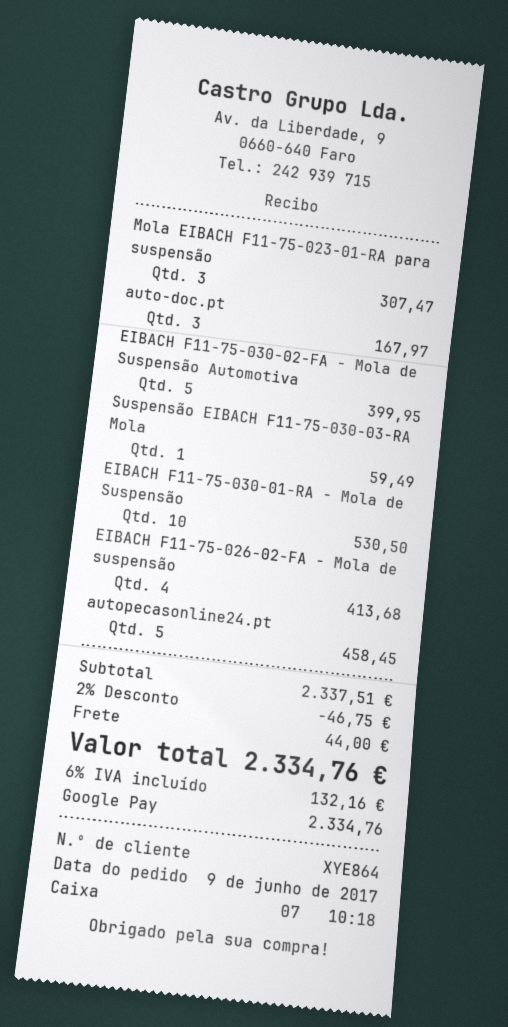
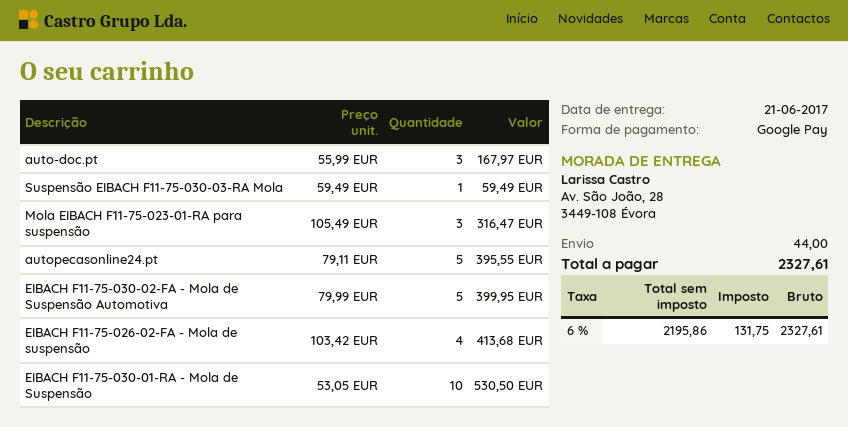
Mola EIBACH F11-75-023-01-RA para suspensão: 3 for 307.47 -> 3 for 316.47
autopecasonline24.pt: 5 for 458.45 -> 5 for 395.55
discount: 2% = 46.75 -> none
tax: 6% = 132.16 -> 6% = 131.75
total: 2334.76 -> 2327.61

